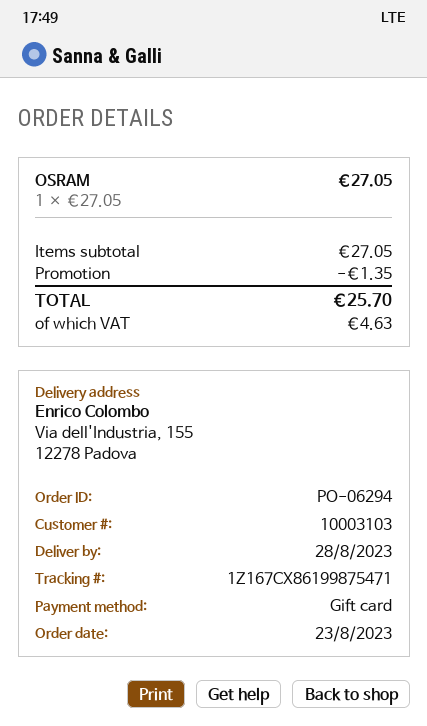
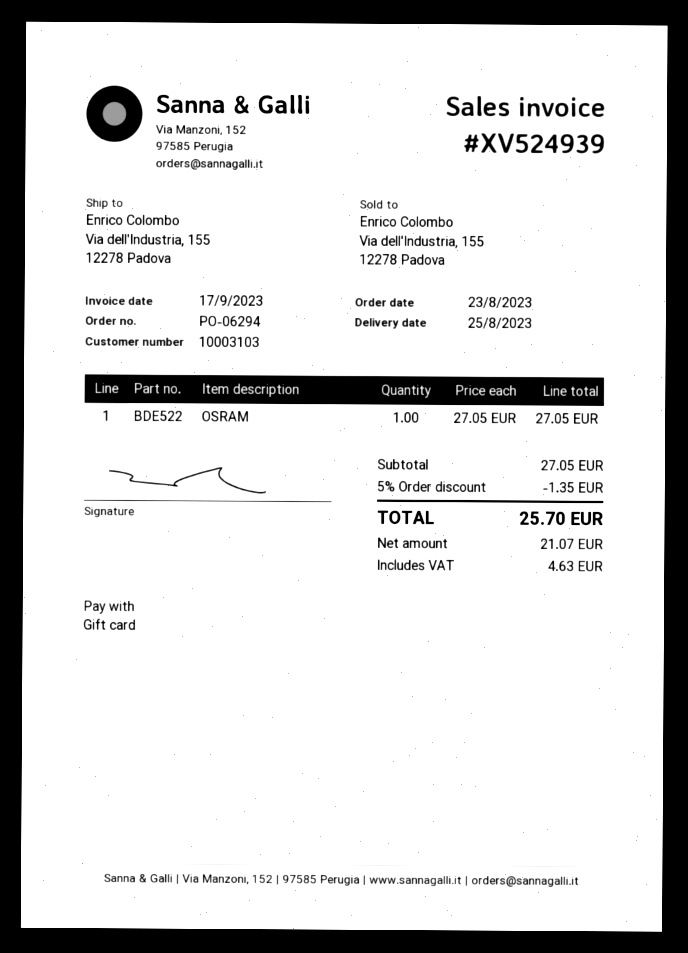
delivery date: 2023-08-28 -> 2023-08-25

